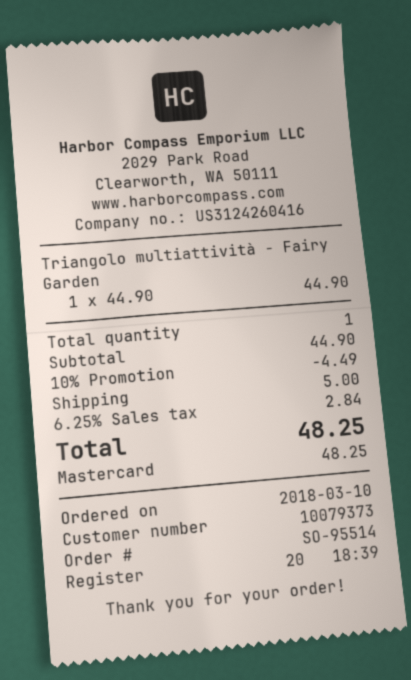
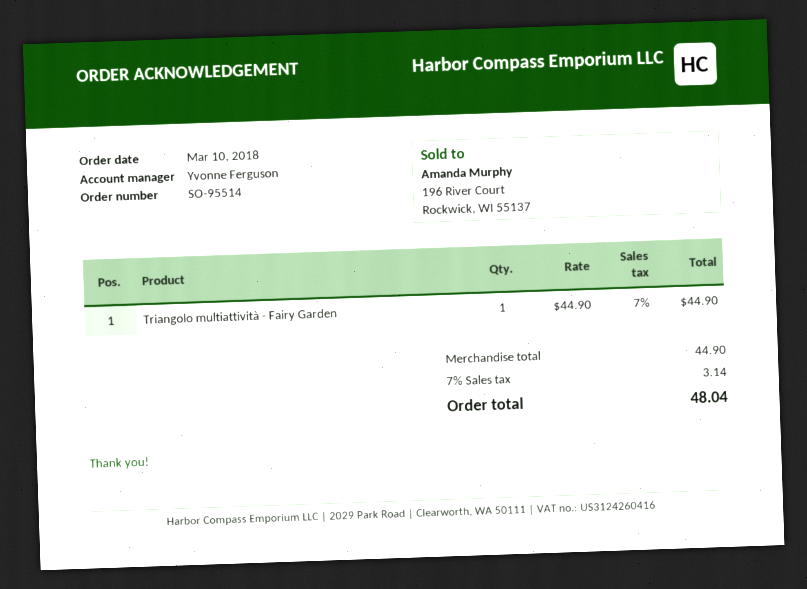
discount: 10% = 4.49 -> none
shipping: 5.00 -> none
tax: 6.25% = 2.84 -> 7% = 3.14
total: 48.25 -> 48.04

